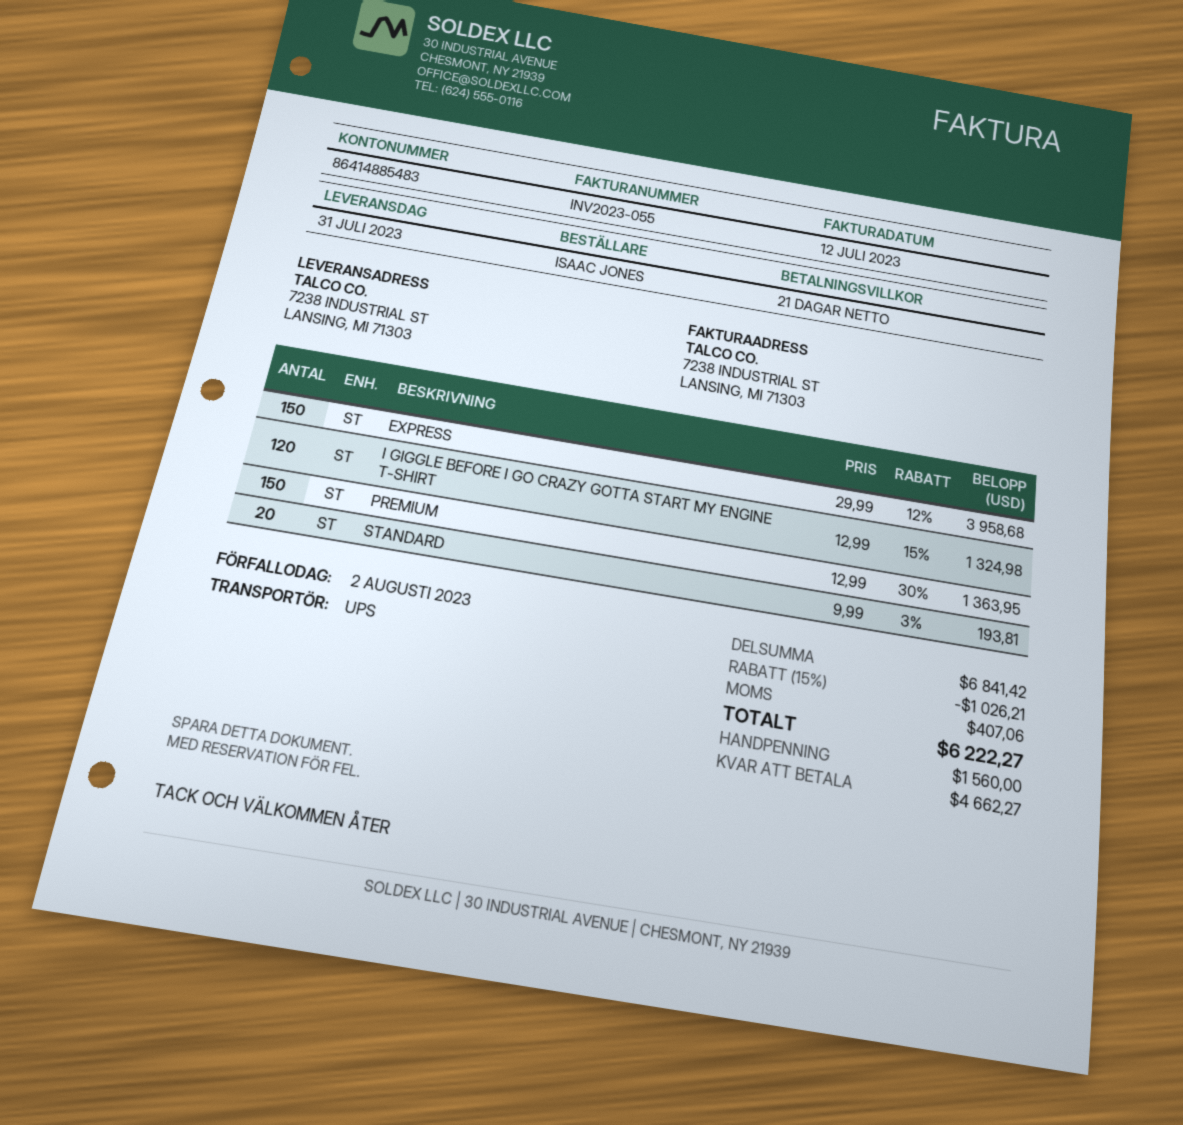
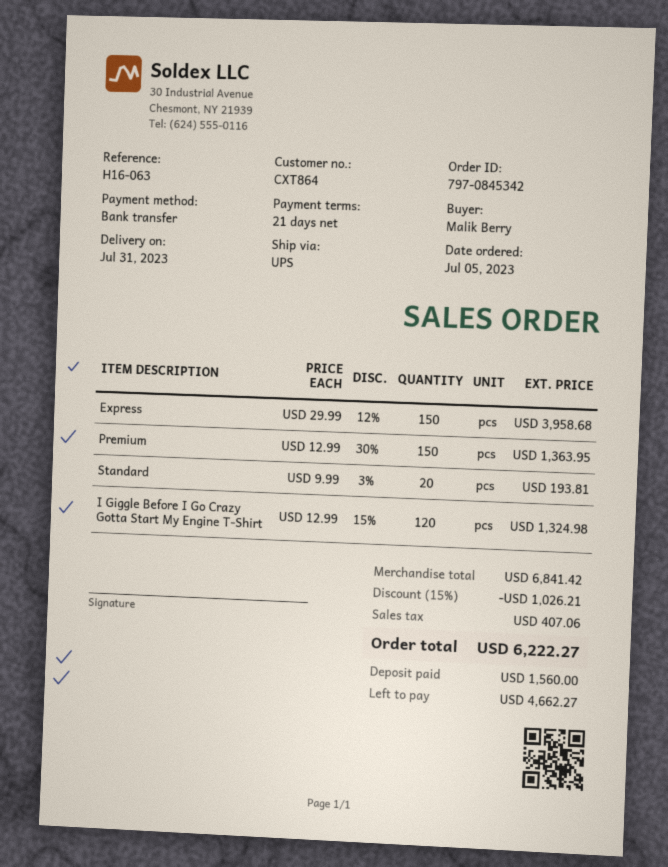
ordered by: ISAAC JONES -> Malik Berry

